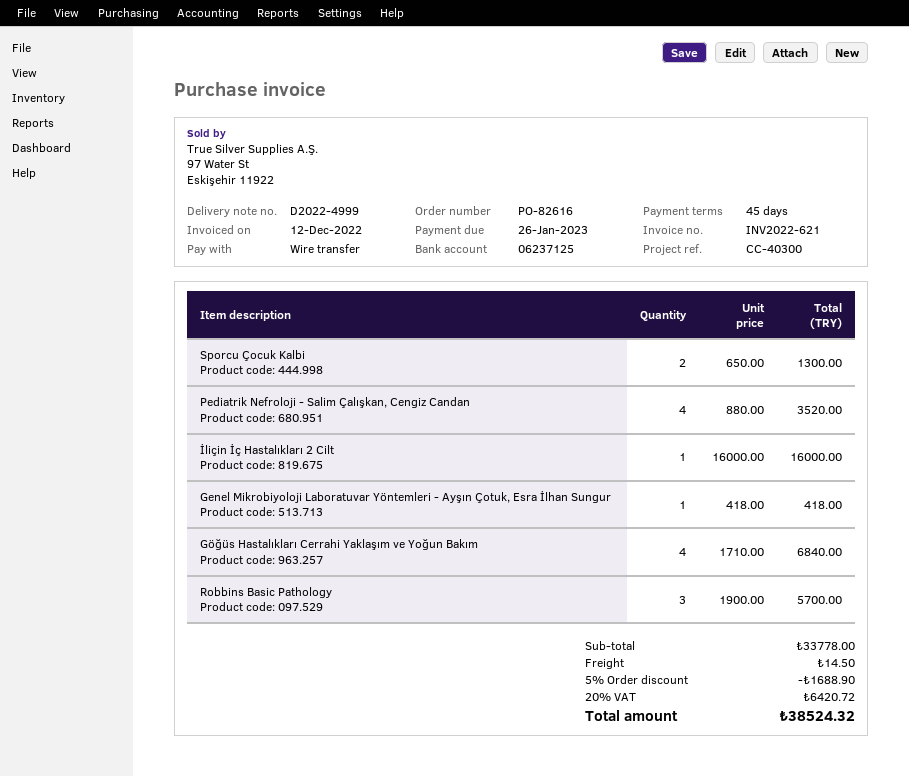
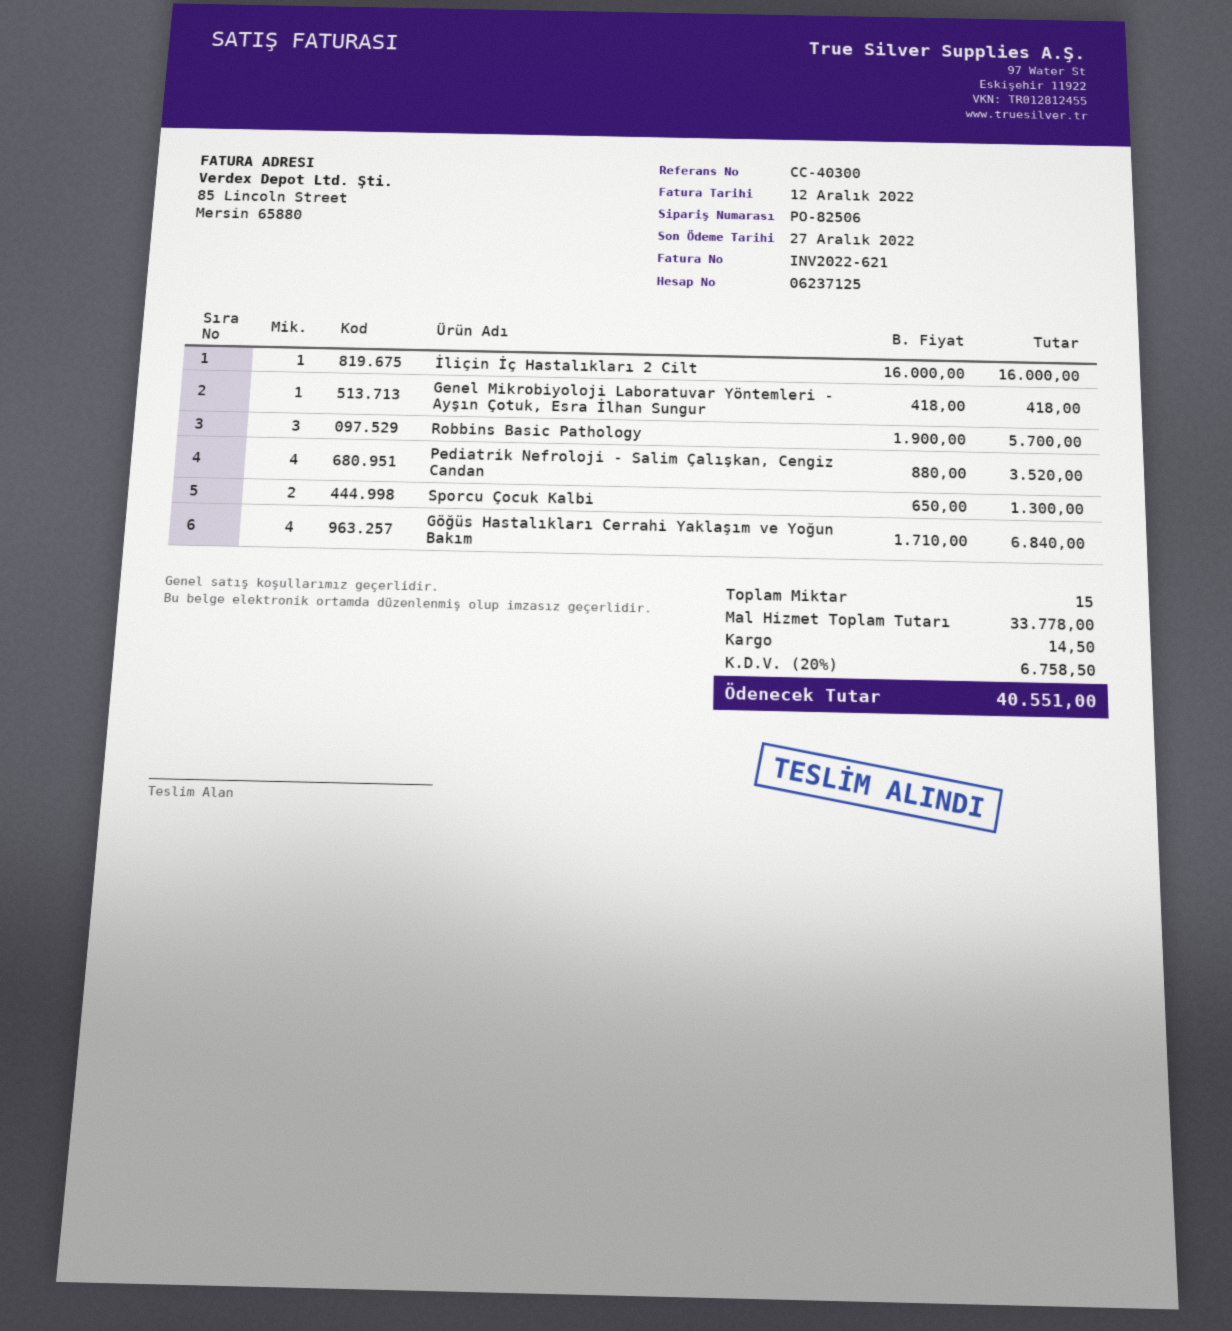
order number: PO-82616 -> PO-82506
due date: 2023-01-26 -> 2022-12-27
discount: 5% = 1688.90 -> none
tax: 20% = 6420.72 -> 20% = 6758.50
total: 38524.32 -> 40551.00

